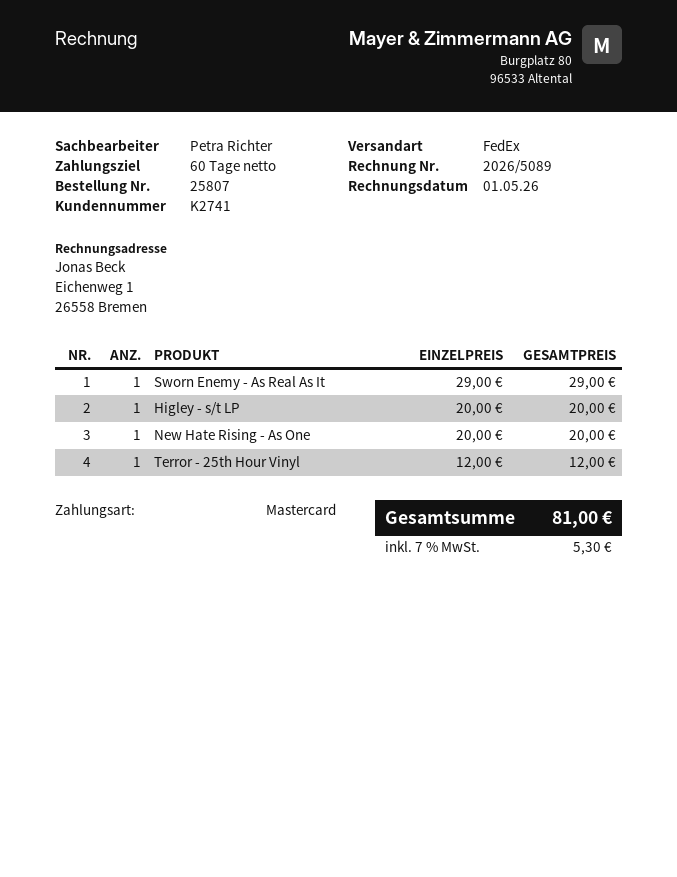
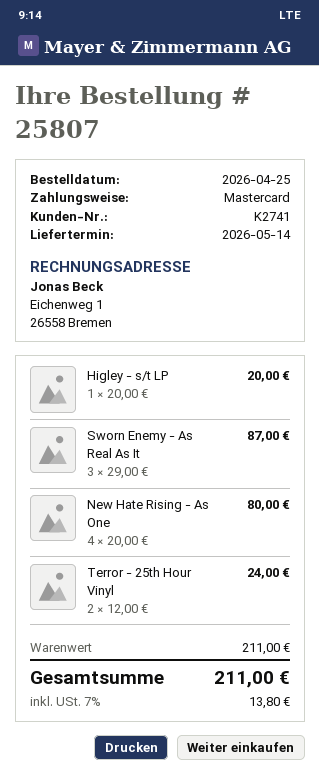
Sworn Enemy - As Real As It: 1 x 29.00 = 29.00 -> 3 x 29.00 = 87.00
New Hate Rising - As One: 1 x 20.00 = 20.00 -> 4 x 20.00 = 80.00
Terror - 25th Hour Vinyl: 1 x 12.00 = 12.00 -> 2 x 12.00 = 24.00
tax: 7% = 5.30 -> 7% = 13.80
total: 81.00 -> 211.00

